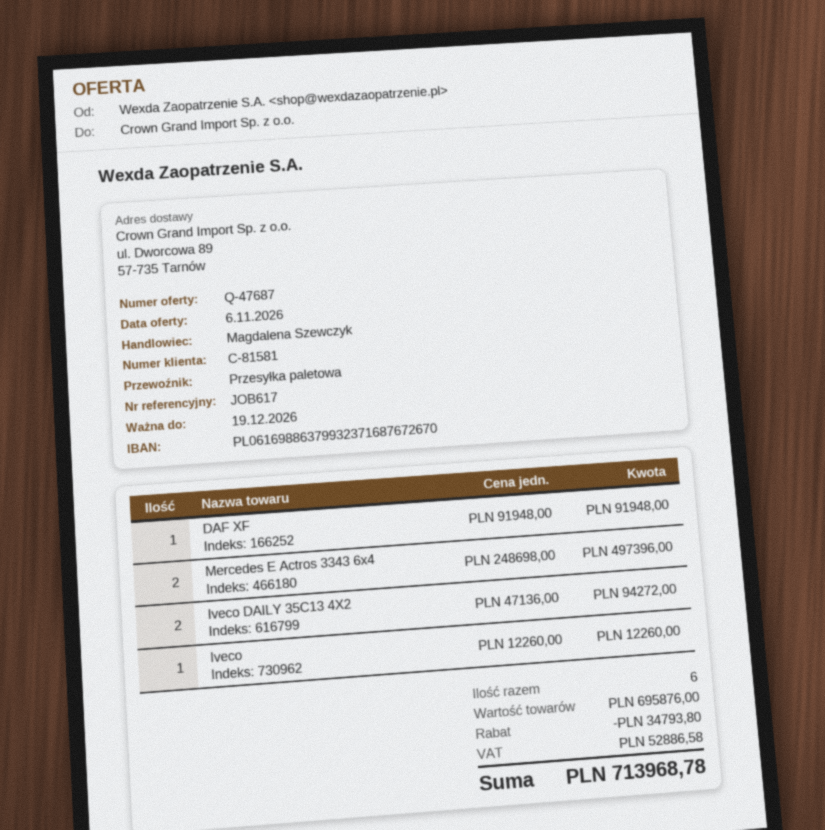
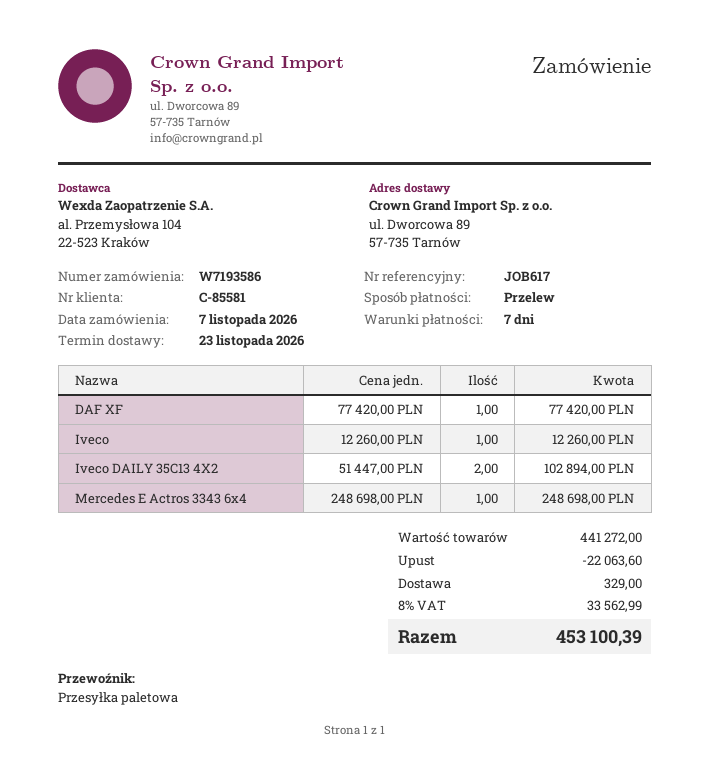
customer number: C-81581 -> C-85581
DAF XF: 1 x 91948.00 = 91948.00 -> 1 x 77420.00 = 77420.00
Mercedes E Actros 3343 6x4: 2 x 248698.00 = 497396.00 -> 1 x 248698.00 = 248698.00
Iveco DAILY 35C13 4X2: 2 x 47136.00 = 94272.00 -> 2 x 51447.00 = 102894.00
subtotal: 695876.00 -> 441272.00
discount: 34793.80 -> 22063.60
shipping: none -> 329.00
tax: 52886.58 -> 33562.99
total: 713968.78 -> 453100.39

